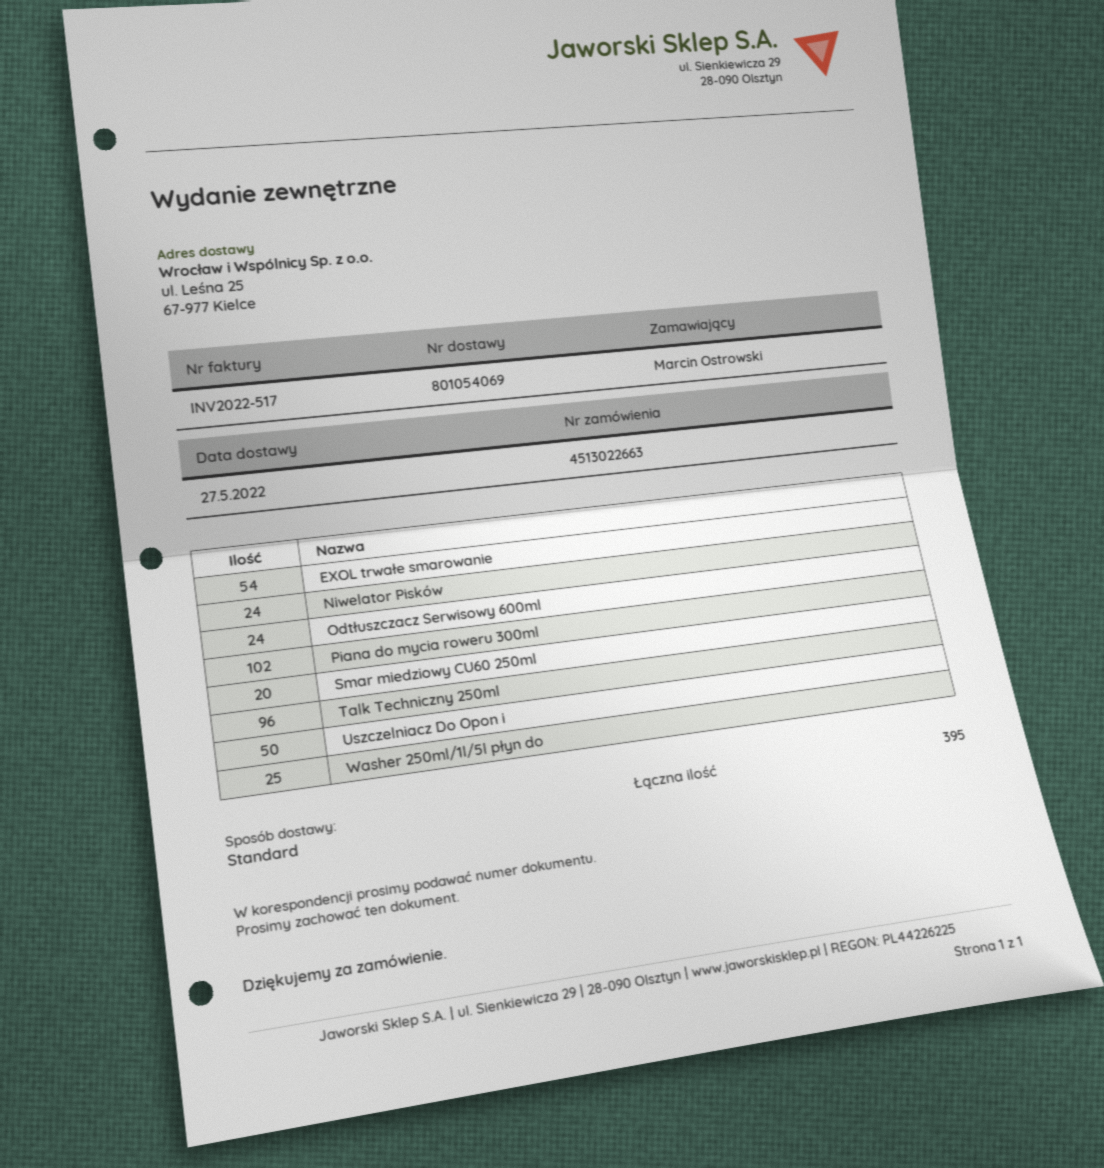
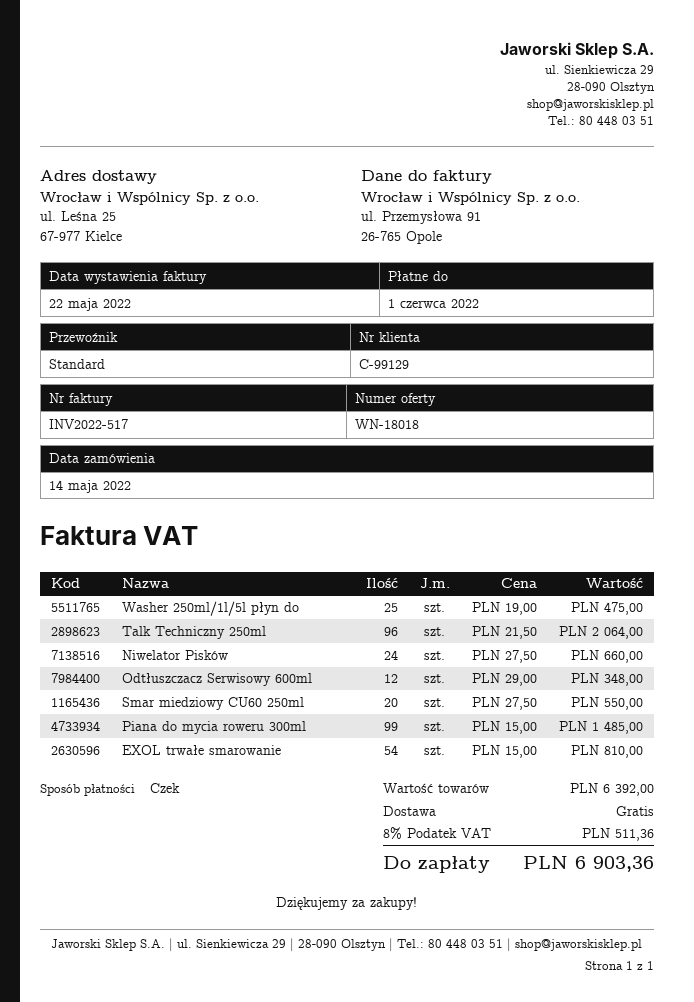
Odtłuszczacz Serwisowy 600ml: 24 -> 12
Piana do mycia roweru 300ml: 102 -> 99
Uszczelniacz Do Opon i: 50 -> none

